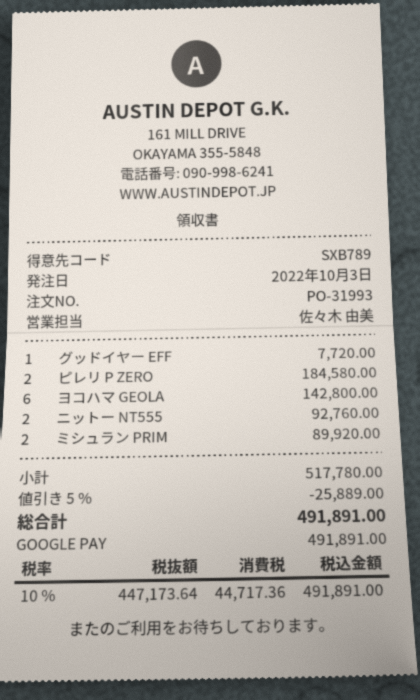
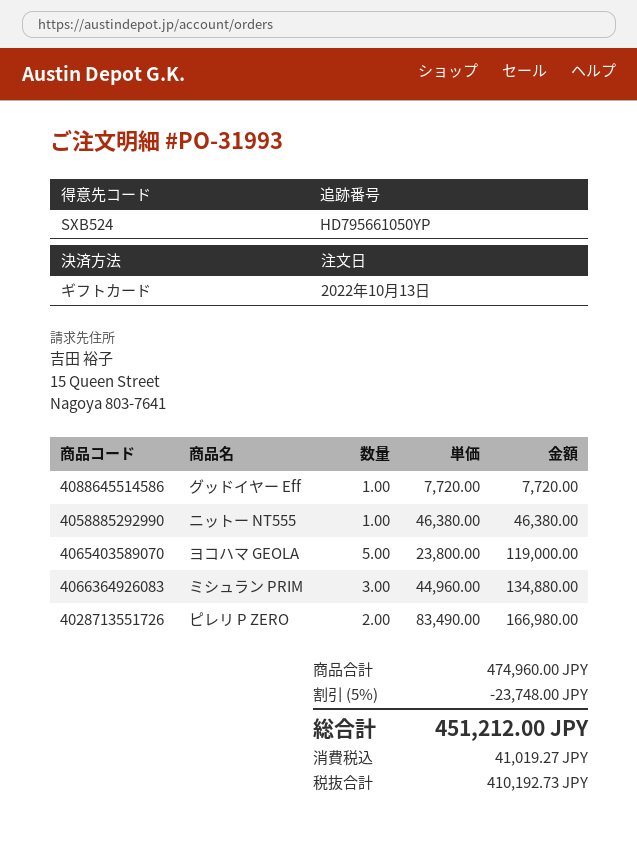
order date: 2022-10-03 -> 2022-10-13
customer number: SXB789 -> SXB524
payment method: Google Pay -> gift card
ピレリ P ZERO: 2 for 184580.00 -> 2 for 166980.00
ヨコハマ GEOLA: 6 for 142800.00 -> 5 for 119000.00
ニットー NT555: 2 for 92760.00 -> 1 for 46380.00
ミシュラン PRIM: 2 for 89920.00 -> 3 for 134880.00
subtotal: 517780.00 -> 474960.00
discount: 5% = 25889.00 -> 5% = 23748.00
net: 447173.64 -> 410192.73
tax: 44717.36 -> 41019.27
total: 491891.00 -> 451212.00

